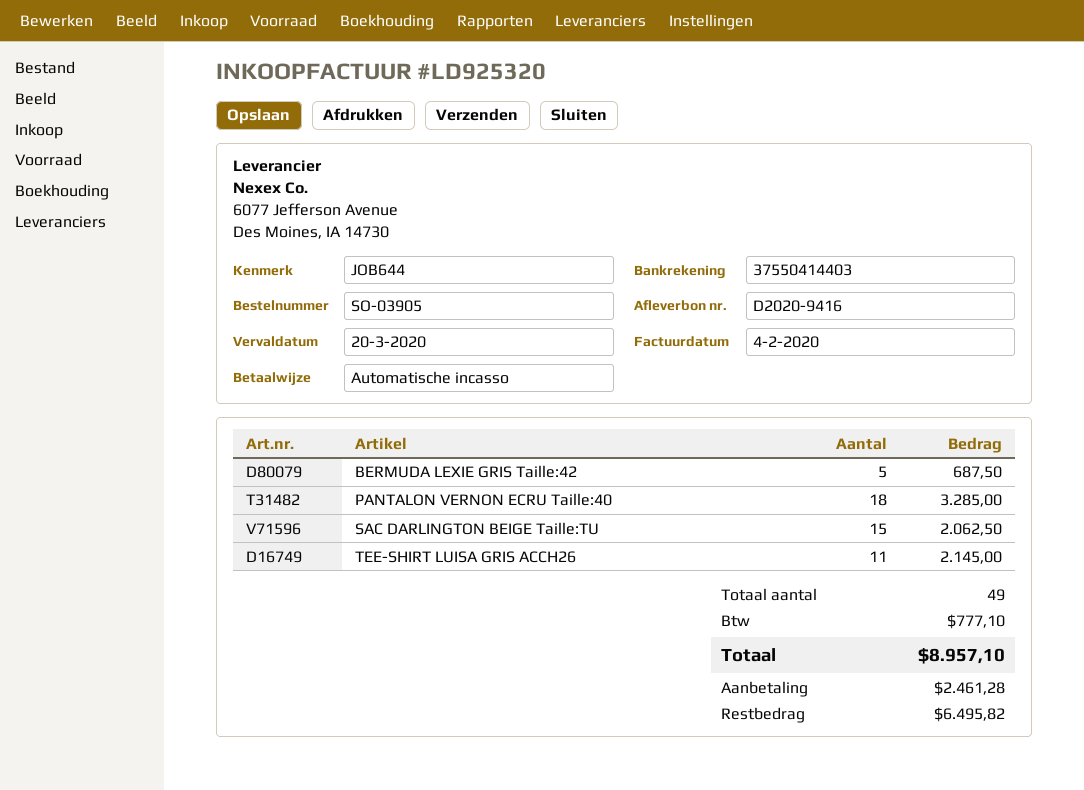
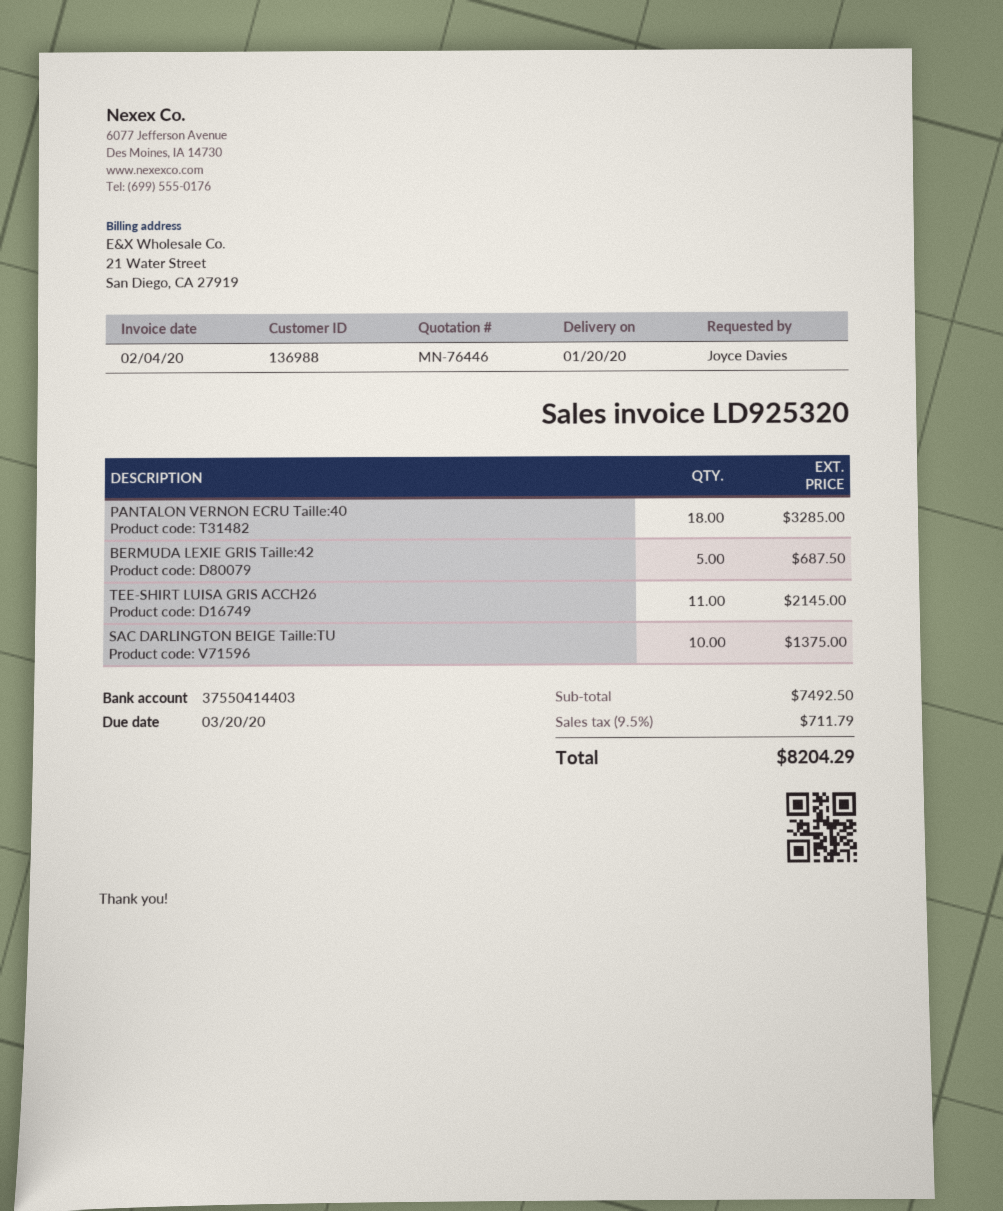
SAC DARLINGTON BEIGE Taille:TU: 15 for 2062.50 -> 10 for 1375.00
tax: 777.10 -> 711.79
total: 8957.10 -> 8204.29

